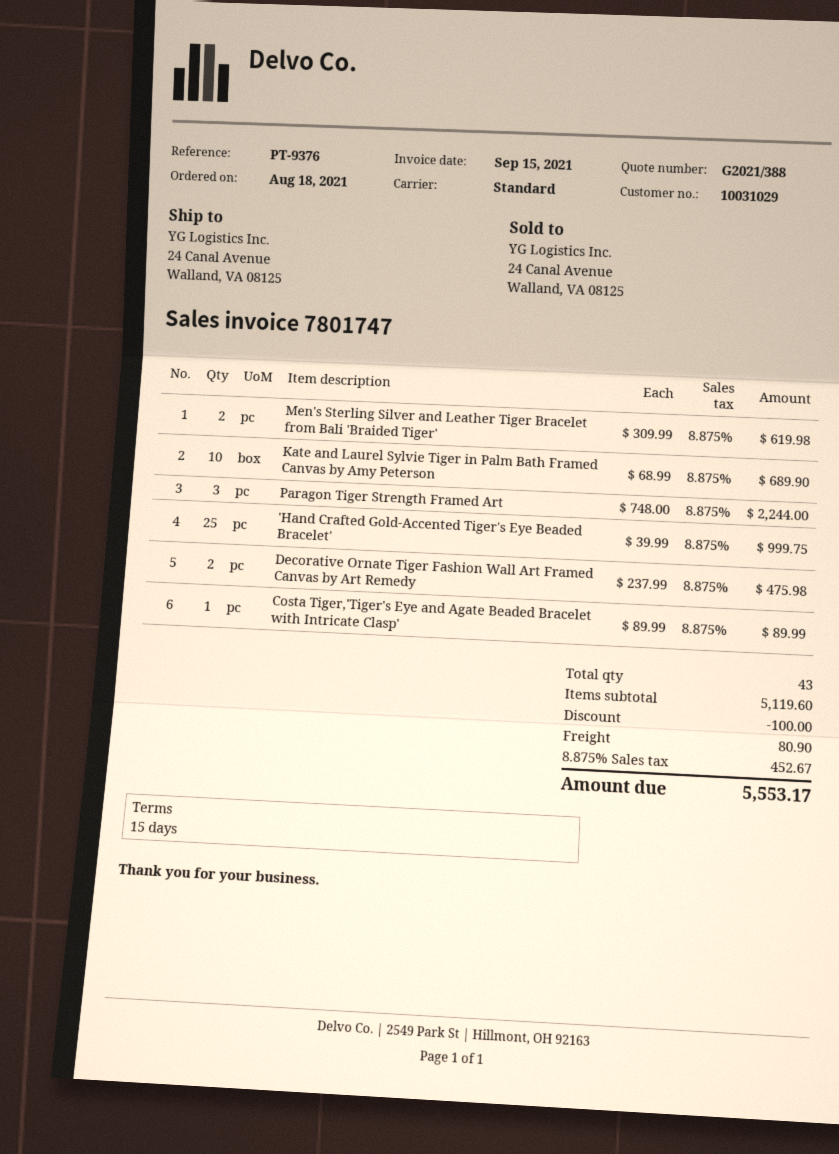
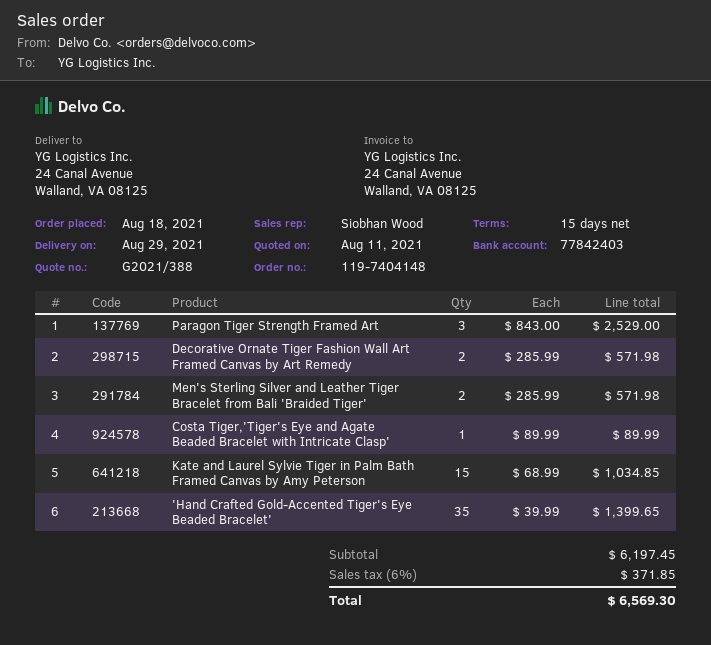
Men's Sterling Silver and Leather Tiger Bracelet from Bali 'Braided Tiger': 2 x 309.99 = 619.98 -> 2 x 285.99 = 571.98
Kate and Laurel Sylvie Tiger in Palm Bath Framed Canvas by Amy Peterson: 10 x 68.99 = 689.90 -> 15 x 68.99 = 1034.85
Paragon Tiger Strength Framed Art: 3 x 748.00 = 2244.00 -> 3 x 843.00 = 2529.00
'Hand Crafted Gold-Accented Tiger's Eye Beaded Bracelet': 25 x 39.99 = 999.75 -> 35 x 39.99 = 1399.65
Decorative Ornate Tiger Fashion Wall Art Framed Canvas by Art Remedy: 2 x 237.99 = 475.98 -> 2 x 285.99 = 571.98
subtotal: 5119.60 -> 6197.45
discount: 100.00 -> none
shipping: 80.90 -> none
tax: 8.875% = 452.67 -> 6% = 371.85
total: 5553.17 -> 6569.30

